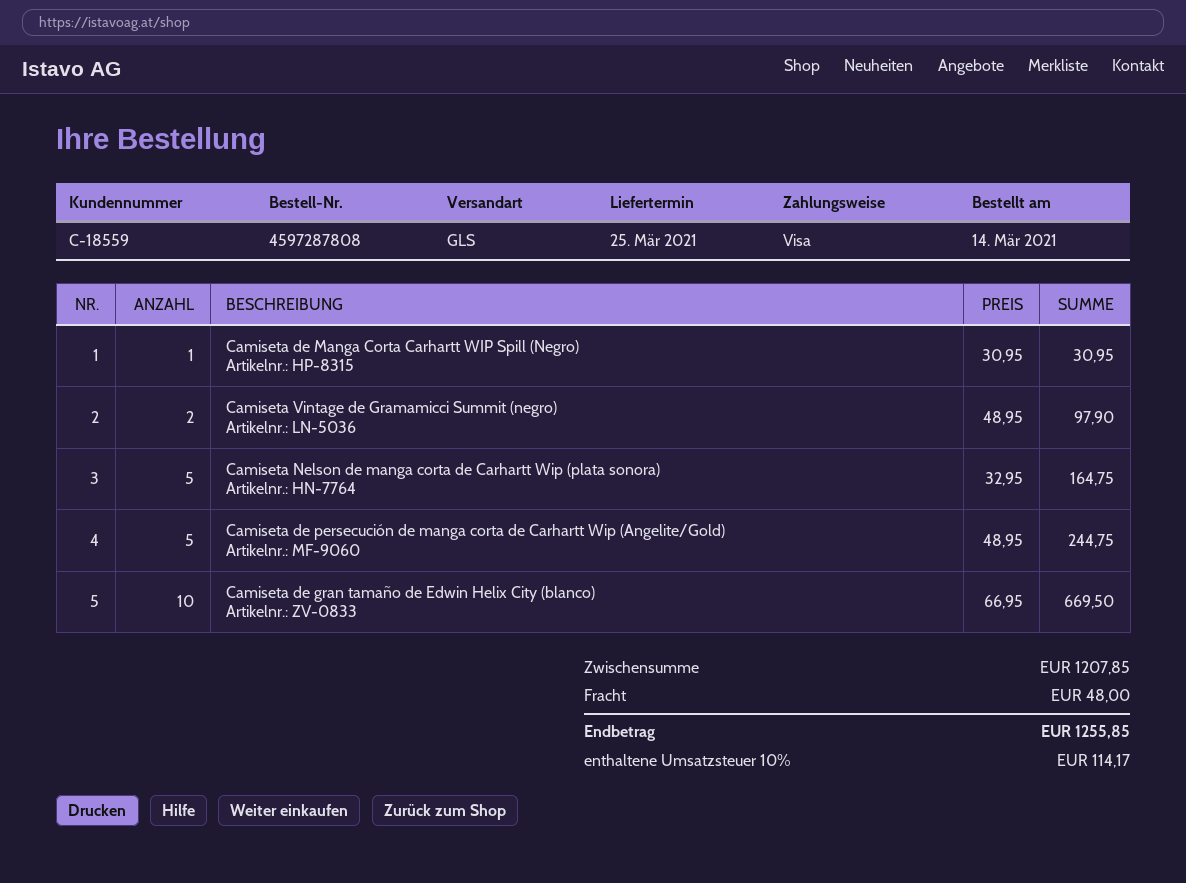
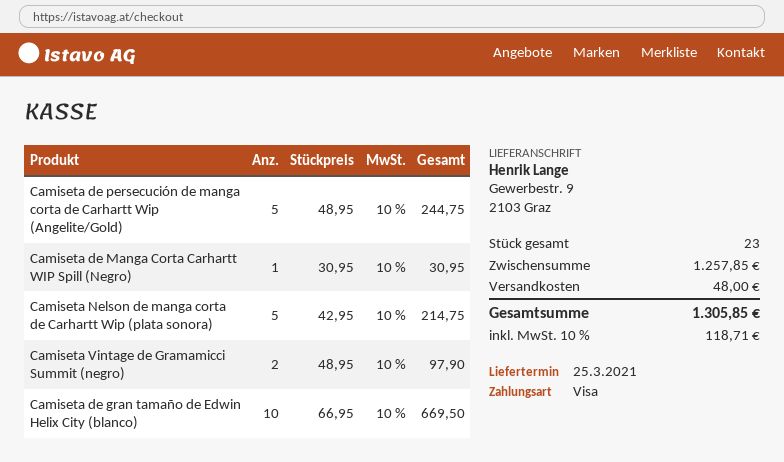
Camiseta Nelson de manga corta de Carhartt Wip (plata sonora): 5 x 32.95 = 164.75 -> 5 x 42.95 = 214.75
subtotal: 1207.85 -> 1257.85
tax: 10% = 114.17 -> 10% = 118.71
total: 1255.85 -> 1305.85

